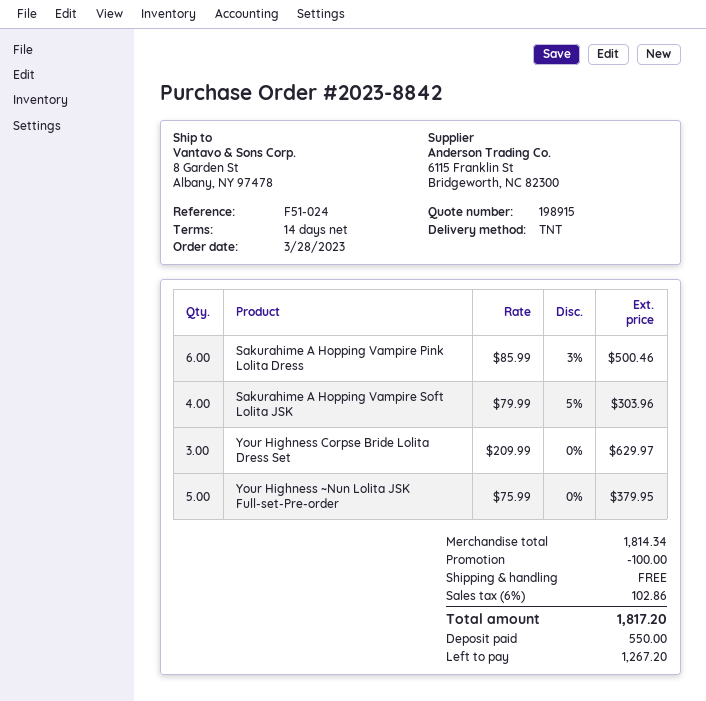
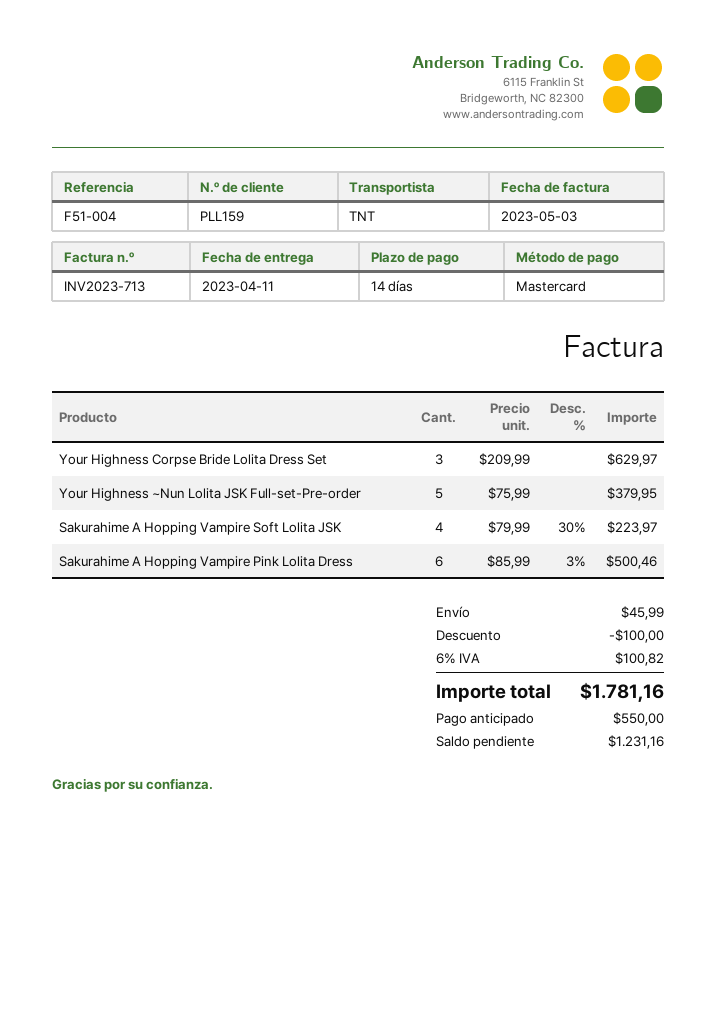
reference: F51-024 -> F51-004
Sakurahime A Hopping Vampire Soft Lolita JSK: 4 x 79.99 - 5% = 303.96 -> 4 x 79.99 - 30% = 223.97
shipping: 0.00 -> 45.99
tax: 6% = 102.86 -> 6% = 100.82
total: 1817.20 -> 1781.16
balance: 1267.20 -> 1231.16

